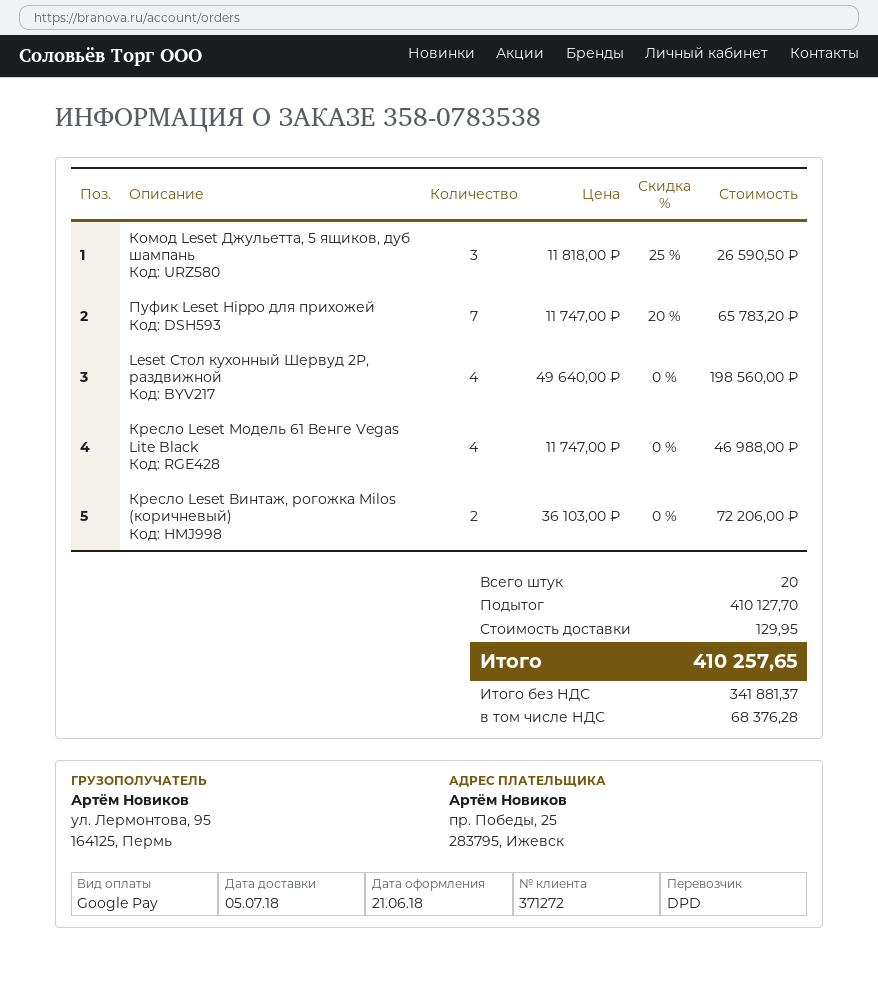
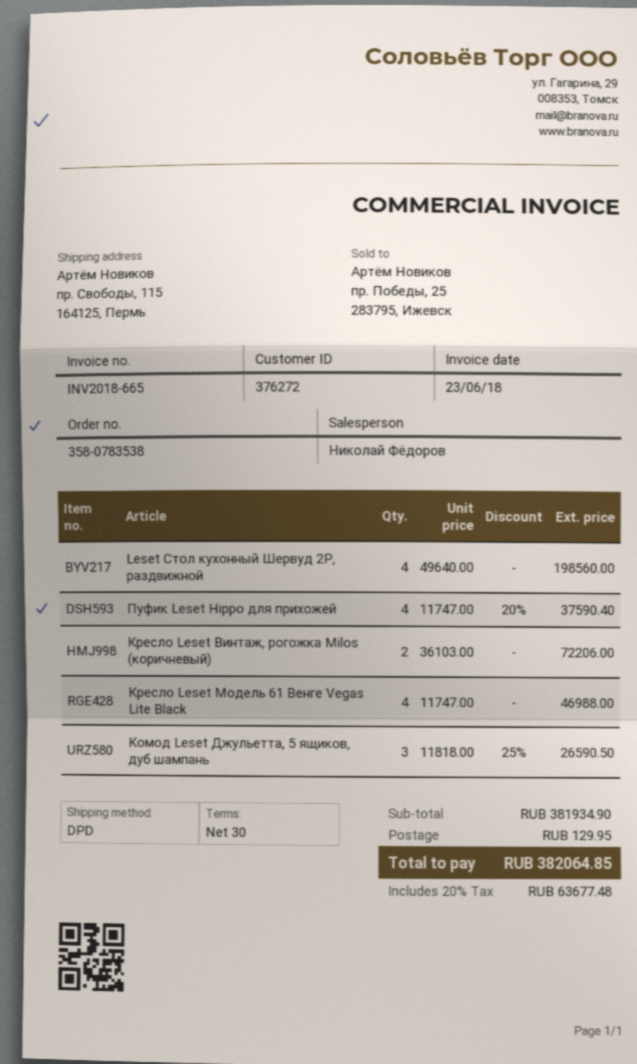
customer number: 371272 -> 376272
ship to: ул. Лермонтова, 95, 164125, Пермь -> пр. Свободы, 115, 164125, Пермь
Пуфик Leset Hippo для прихожей: 7 x 11747.00 - 20% = 65783.20 -> 4 x 11747.00 - 20% = 37590.40
subtotal: 410127.70 -> 381934.90
tax: 68376.28 -> 63677.48
total: 410257.65 -> 382064.85

